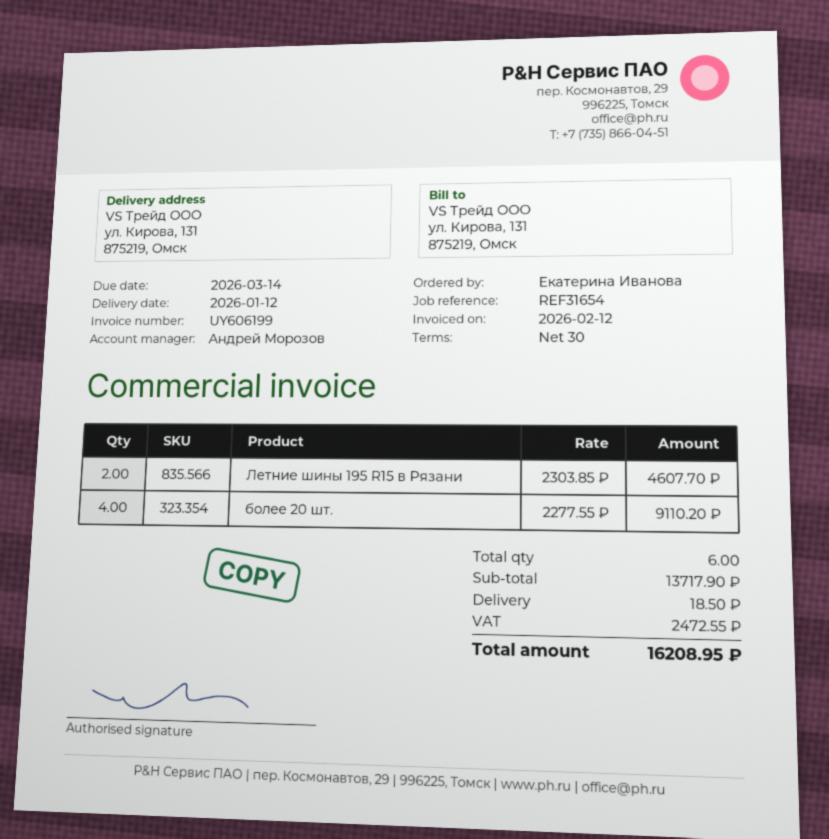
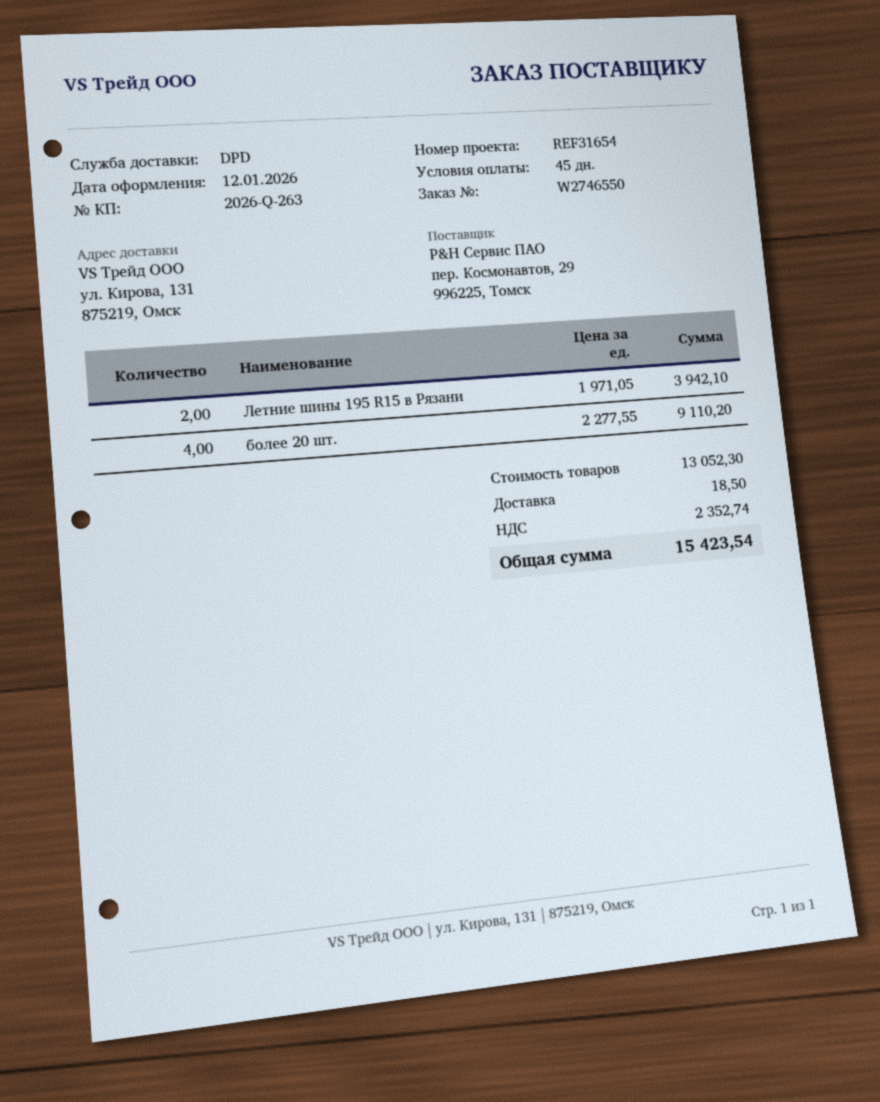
payment terms: 30 days -> 45 days
Летние шины 195 R15 в Рязани: 2 x 2303.85 = 4607.70 -> 2 x 1971.05 = 3942.10
subtotal: 13717.90 -> 13052.30
tax: 2472.55 -> 2352.74
total: 16208.95 -> 15423.54

